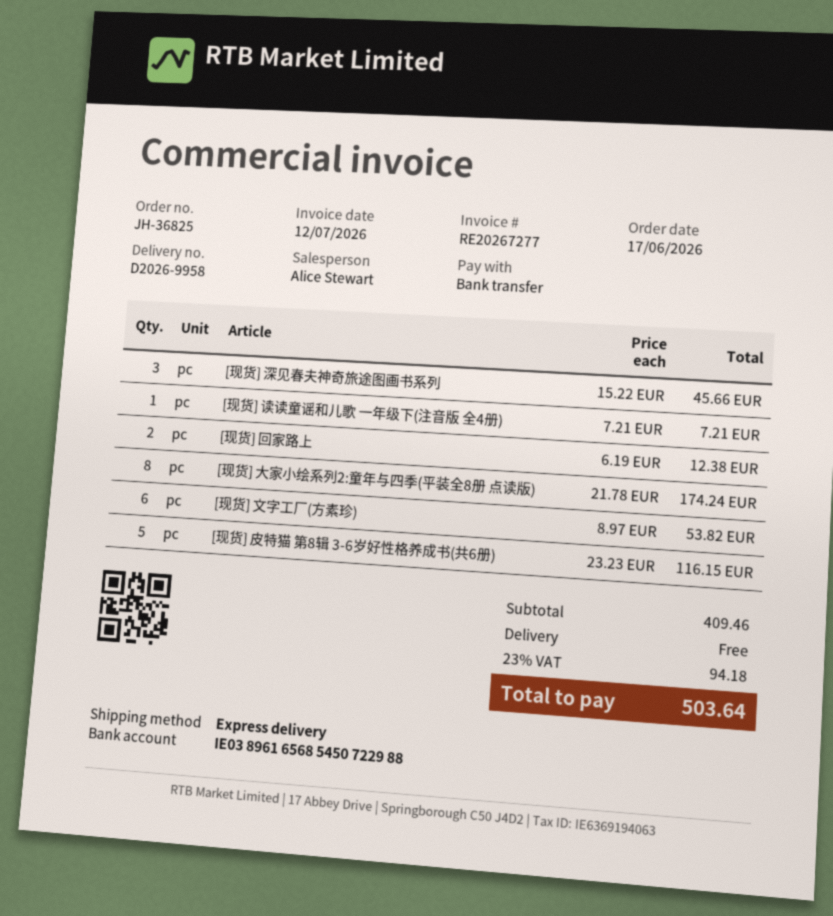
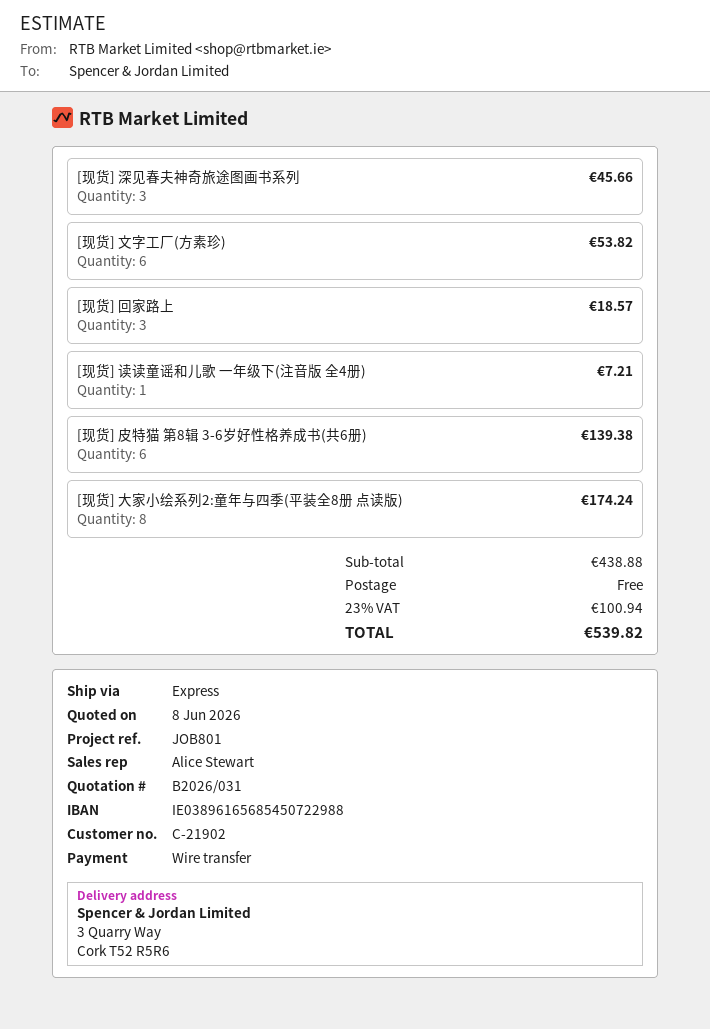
[现货] 回家路上: 2 for 12.38 -> 3 for 18.57
[现货] 皮特猫 第8辑 3-6岁好性格养成书(共6册): 5 for 116.15 -> 6 for 139.38
subtotal: 409.46 -> 438.88
tax: 23% = 94.18 -> 23% = 100.94
total: 503.64 -> 539.82

